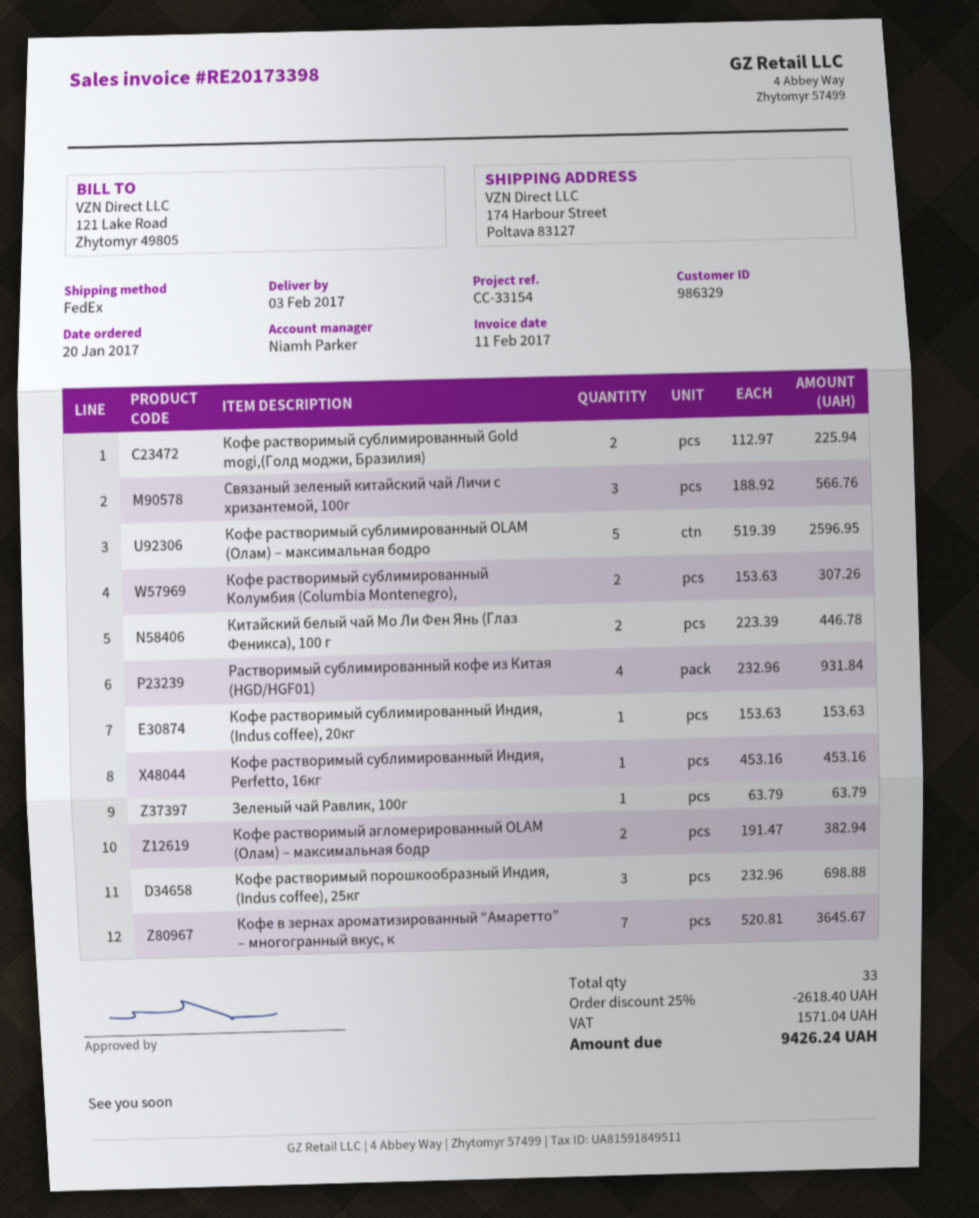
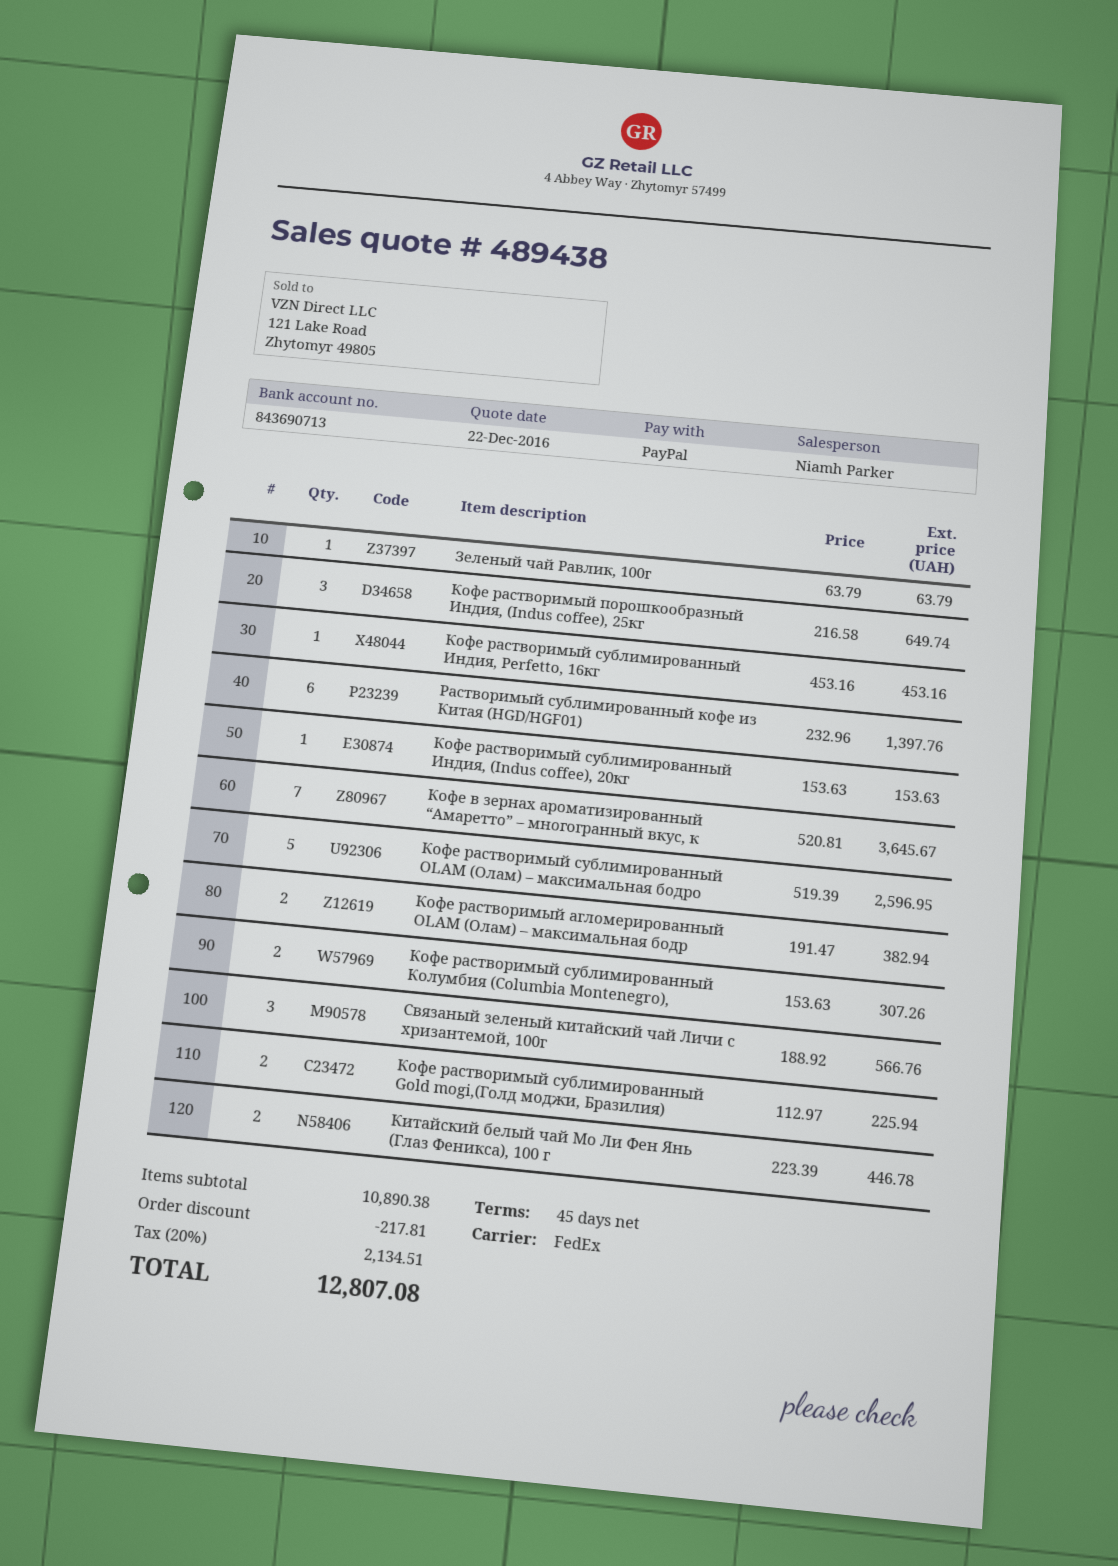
Растворимый сублимированный кофе из Китая (HGD/HGF01): 4 x 232.96 = 931.84 -> 6 x 232.96 = 1397.76
Кофе растворимый порошкообразный Индия, (Indus coffee), 25кг: 3 x 232.96 = 698.88 -> 3 x 216.58 = 649.74
discount: 2618.40 -> 217.81
tax: 1571.04 -> 2134.51
total: 9426.24 -> 12807.08

